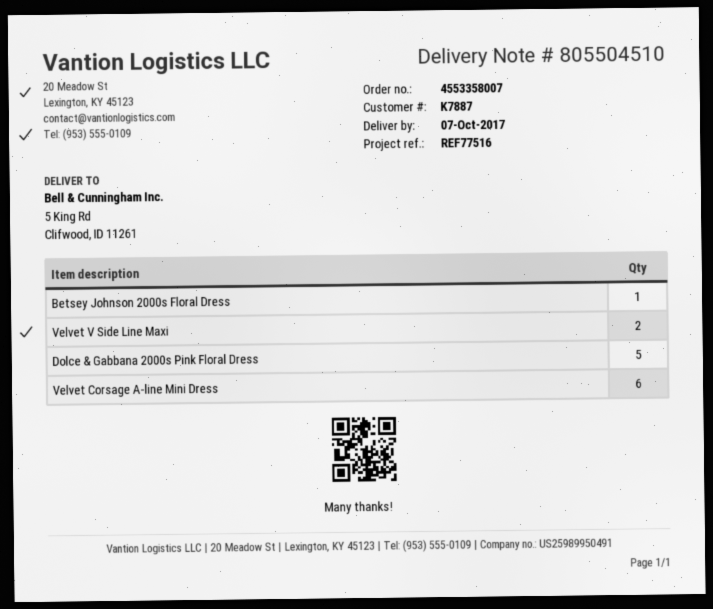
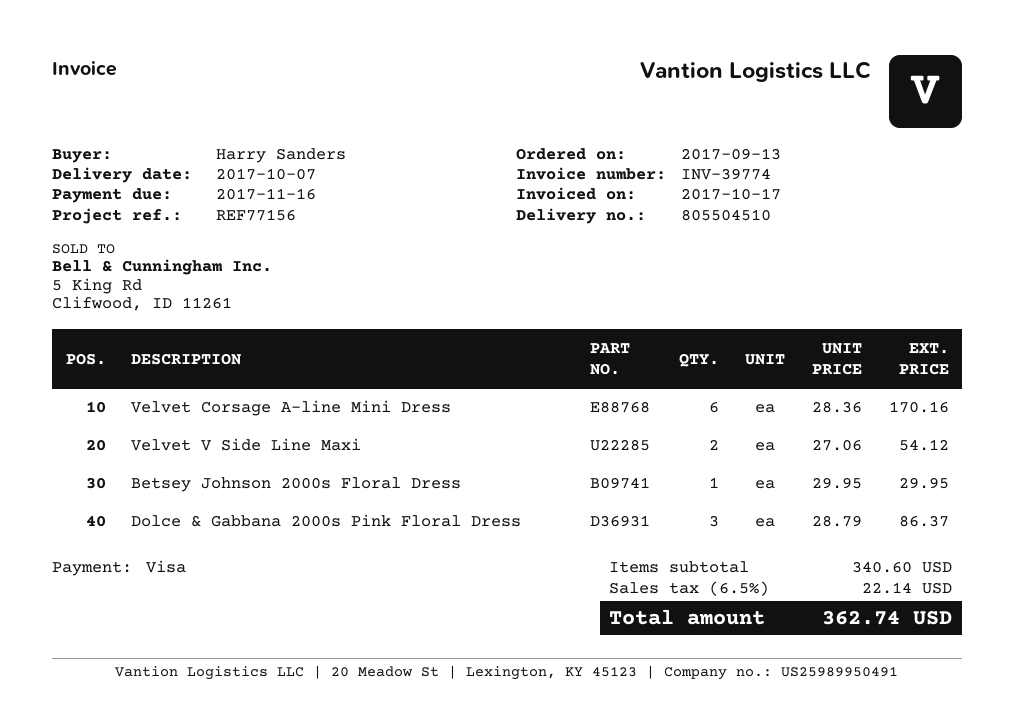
reference: REF77516 -> REF77156
Dolce & Gabbana 2000s Pink Floral Dress: 5 -> 3

